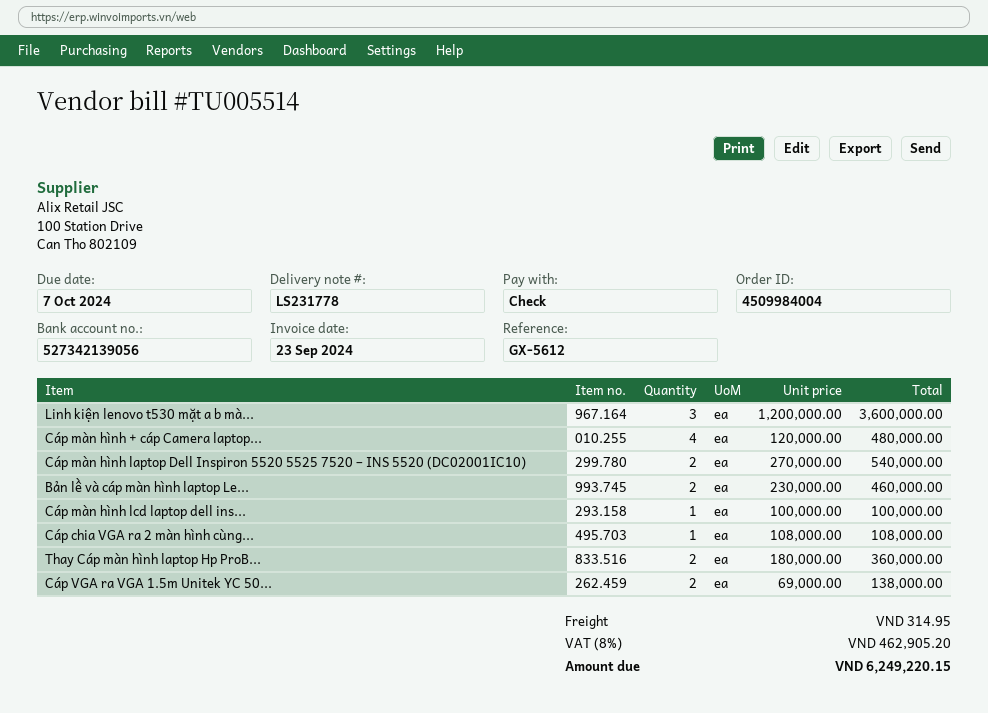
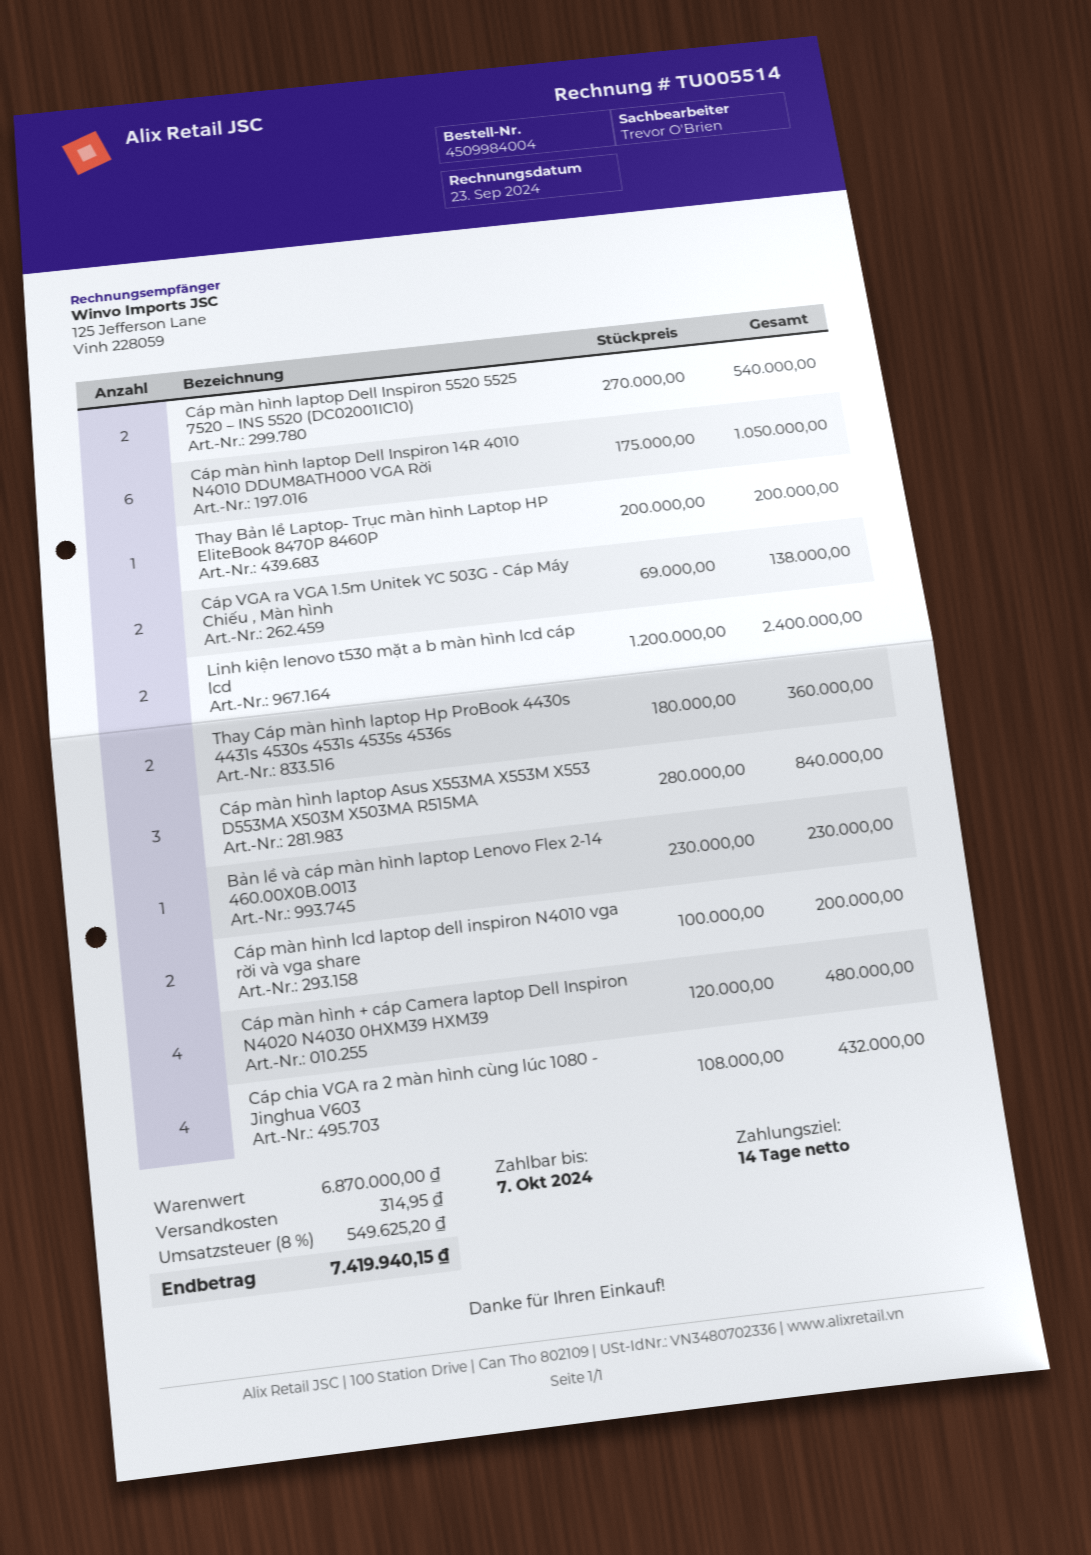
Linh kiện lenovo t530 mặt a b mà...: 3 x 1200000.00 = 3600000.00 -> 2 x 1200000.00 = 2400000.00
Bản lề và cáp màn hình laptop Le...: 2 x 230000.00 = 460000.00 -> 1 x 230000.00 = 230000.00
Cáp màn hình lcd laptop dell ins...: 1 x 100000.00 = 100000.00 -> 2 x 100000.00 = 200000.00
Cáp chia VGA ra 2 màn hình cùng...: 1 x 108000.00 = 108000.00 -> 4 x 108000.00 = 432000.00
Cáp màn hình laptop Dell Inspiron 14R 4010 N4010 DDUM8ATH000 VGA Rời: none -> 6 x 175000.00 = 1050000.00
Thay Bản lề Laptop- Trục màn hình Laptop HP EliteBook 8470P 8460P: none -> 1 x 200000.00 = 200000.00
Cáp màn hình laptop Asus X553MA X553M X553 D553MA X503M X503MA R515MA: none -> 3 x 280000.00 = 840000.00
tax: 8% = 462905.20 -> 8% = 549625.20
total: 6249220.15 -> 7419940.15

